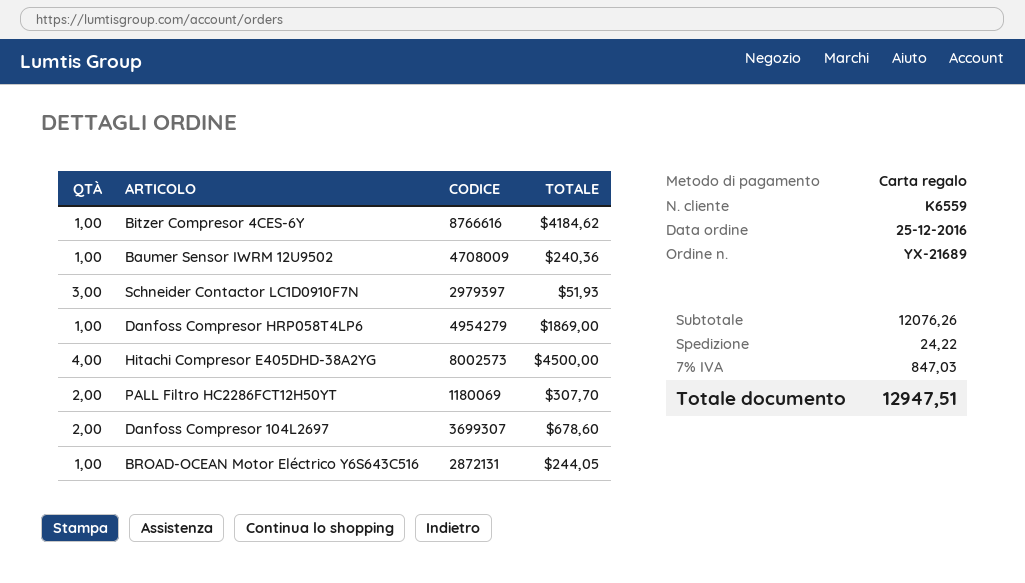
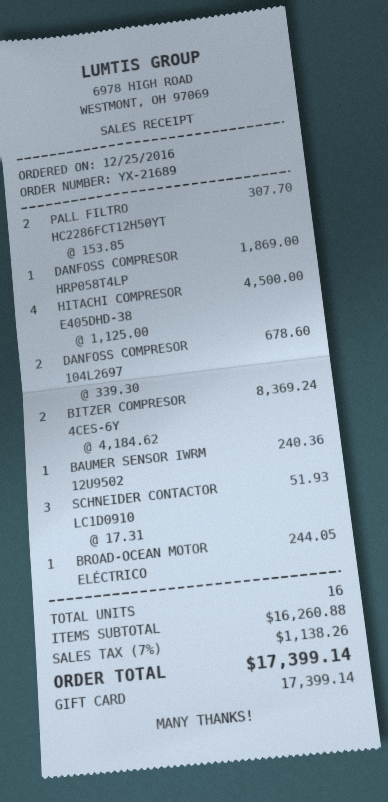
Bitzer Compresor 4CES-6Y: 1 for 4184.62 -> 2 for 8369.24
subtotal: 12076.26 -> 16260.88
shipping: 24.22 -> none
tax: 7% = 847.03 -> 7% = 1138.26
total: 12947.51 -> 17399.14

